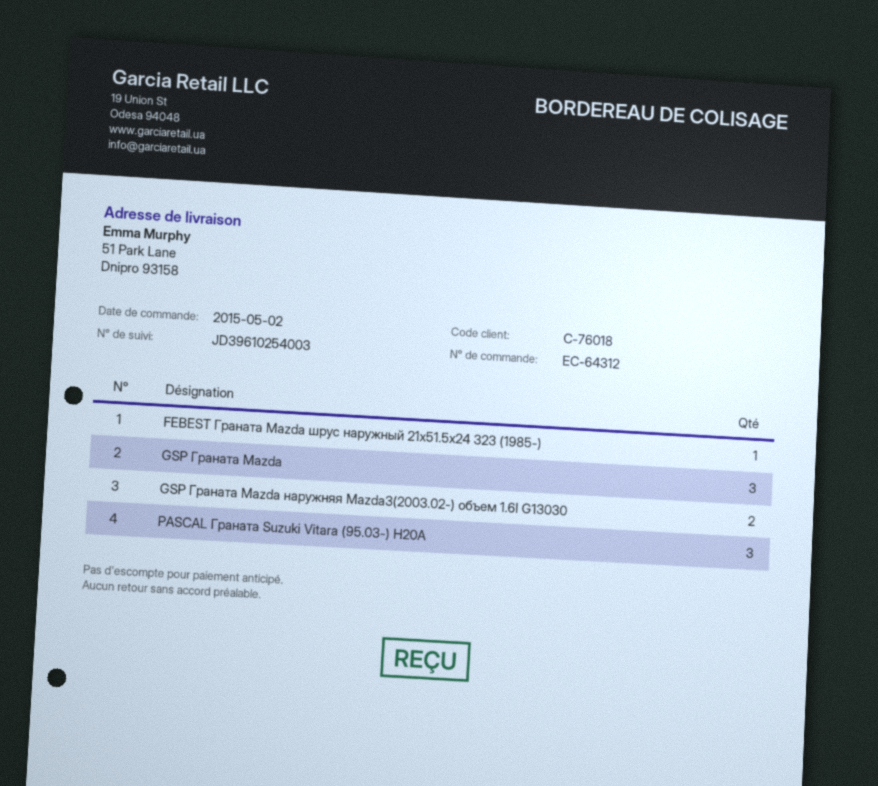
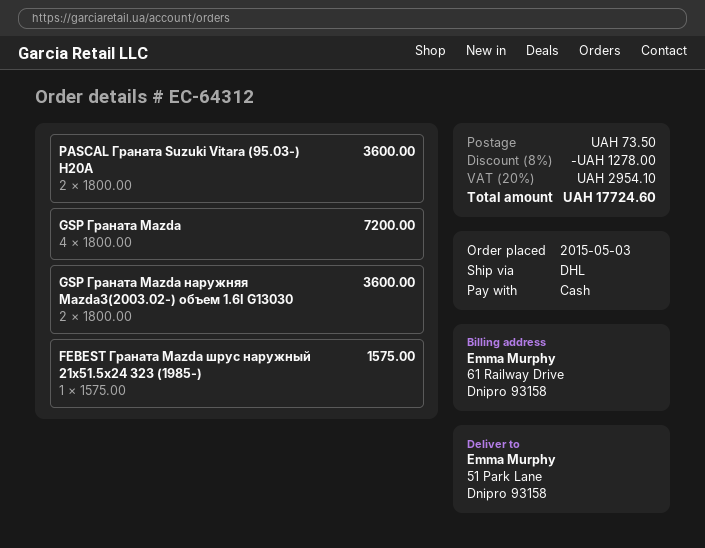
order date: 2015-05-02 -> 2015-05-03
GSP Граната Mazda: 3 -> 4
PASCAL Граната Suzuki Vitara (95.03-) H20A: 3 -> 2

